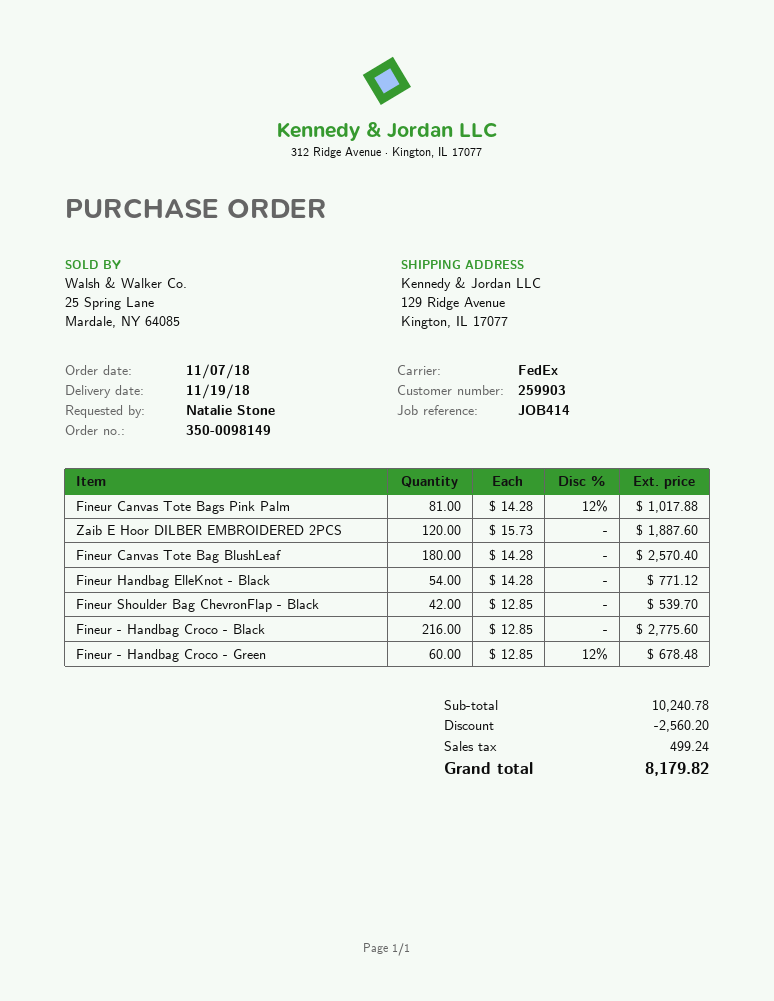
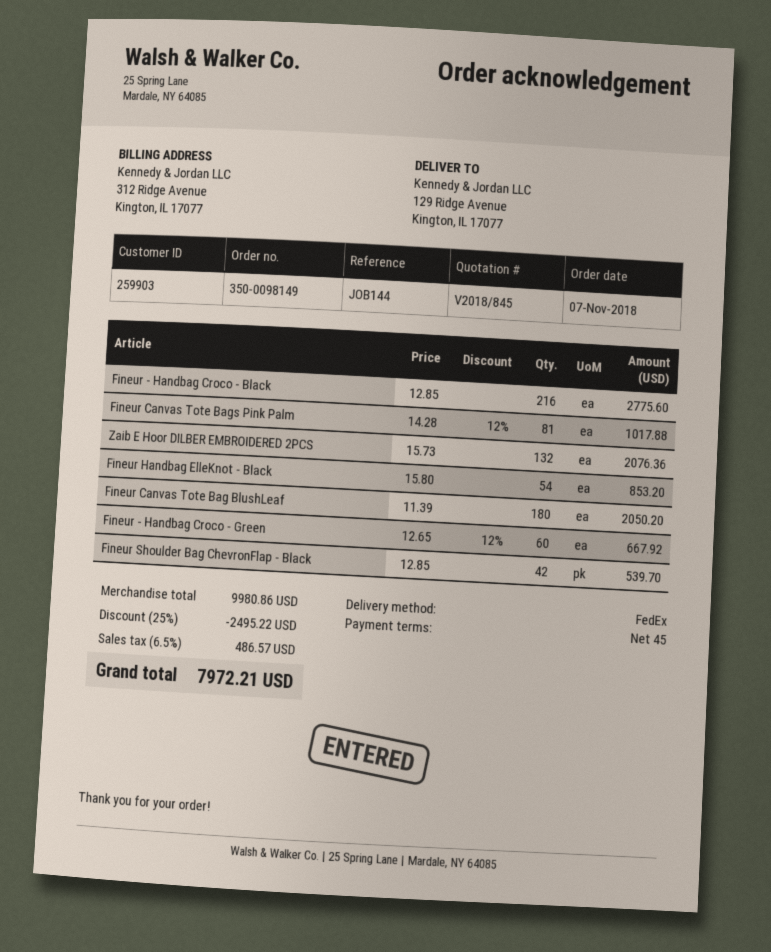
reference: JOB414 -> JOB144
Zaib E Hoor DILBER EMBROIDERED 2PCS: 120 x 15.73 = 1887.60 -> 132 x 15.73 = 2076.36
Fineur Canvas Tote Bag BlushLeaf: 180 x 14.28 = 2570.40 -> 180 x 11.39 = 2050.20
Fineur Handbag ElleKnot - Black: 54 x 14.28 = 771.12 -> 54 x 15.80 = 853.20
Fineur - Handbag Croco - Green: 60 x 12.85 - 12% = 678.48 -> 60 x 12.65 - 12% = 667.92
subtotal: 10240.78 -> 9980.86
discount: 2560.20 -> 2495.22
tax: 499.24 -> 486.57
total: 8179.82 -> 7972.21

